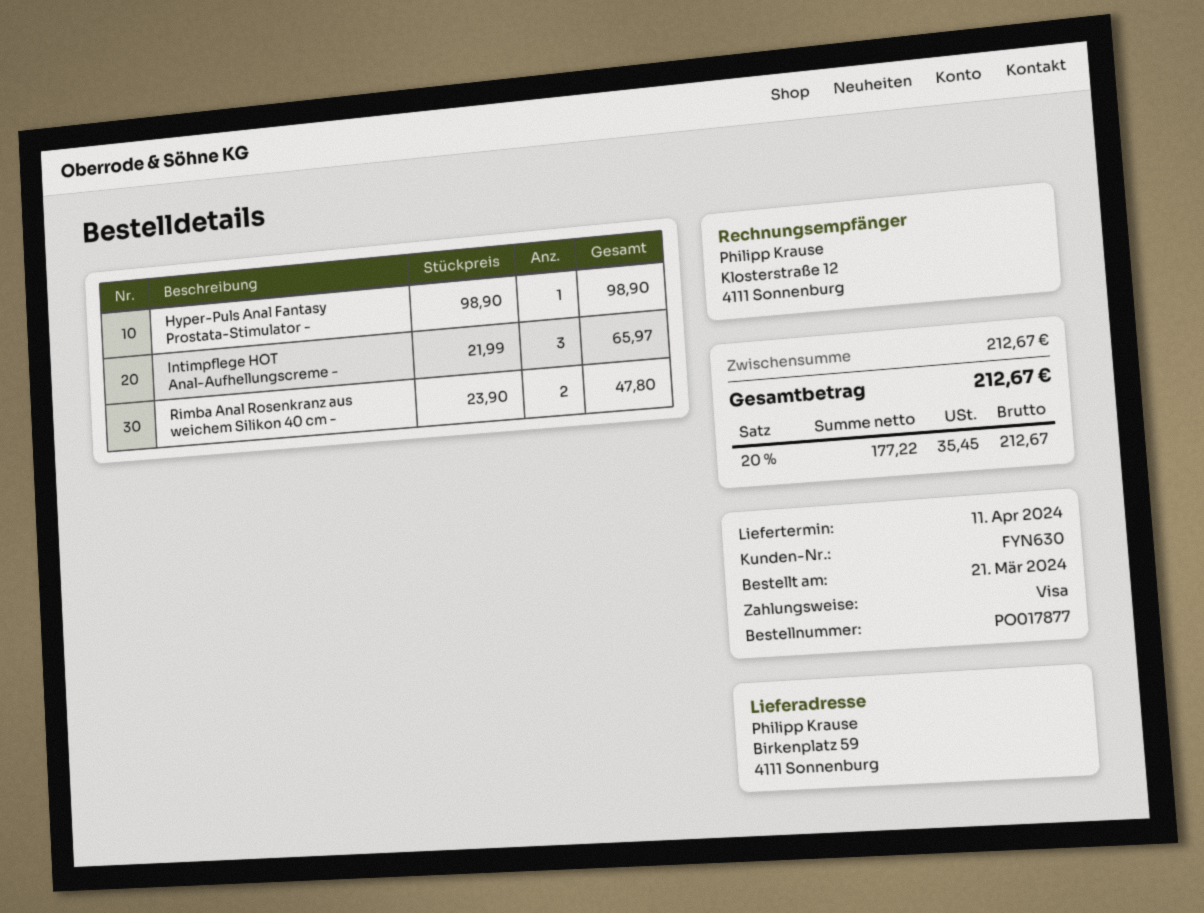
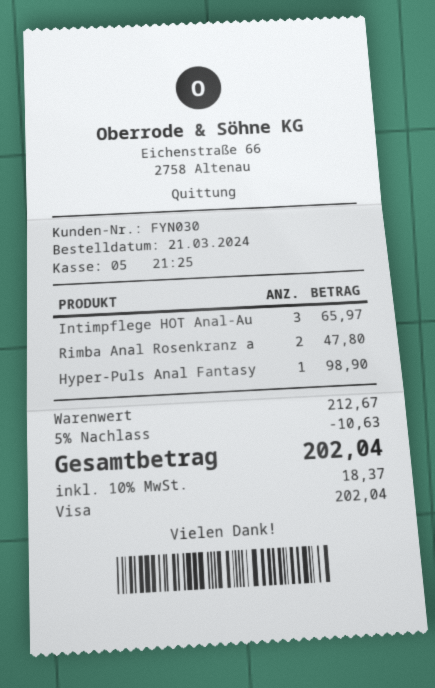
customer number: FYN630 -> FYN030
discount: none -> 5% = 10.63
tax: 20% = 35.45 -> 10% = 18.37
total: 212.67 -> 202.04

